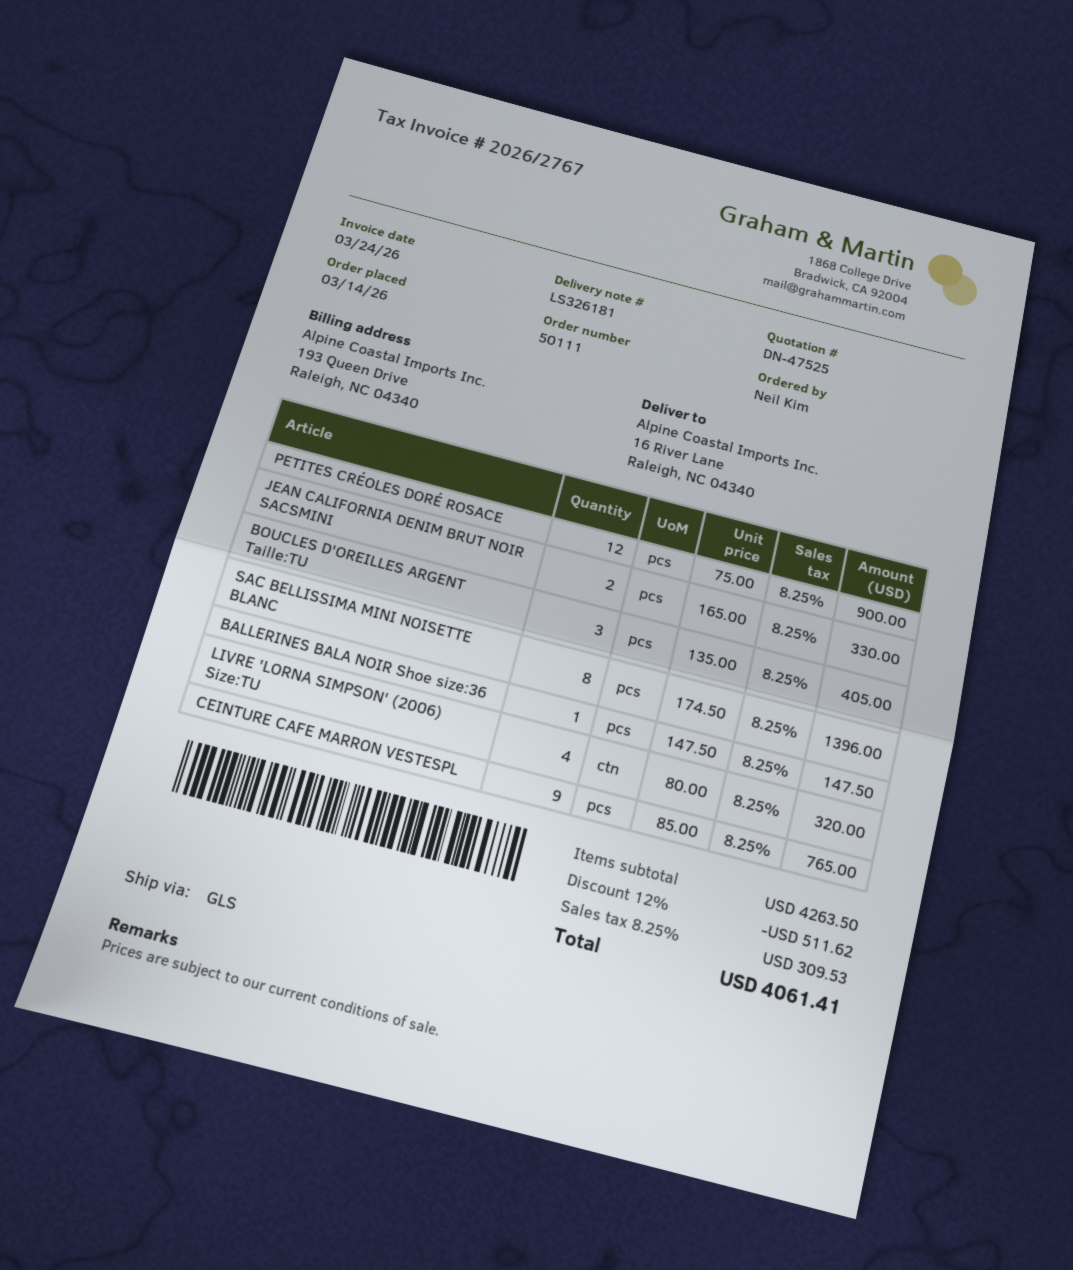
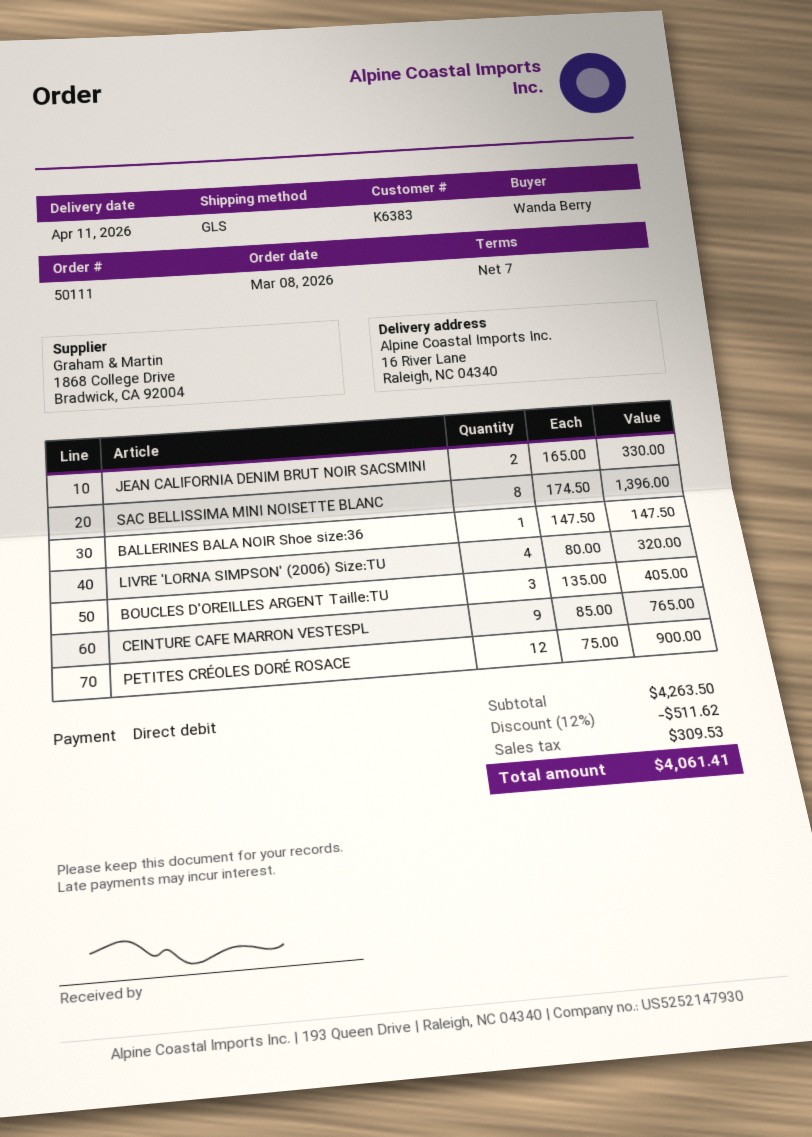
order date: 2026-03-14 -> 2026-03-08
ordered by: Neil Kim -> Wanda Berry

